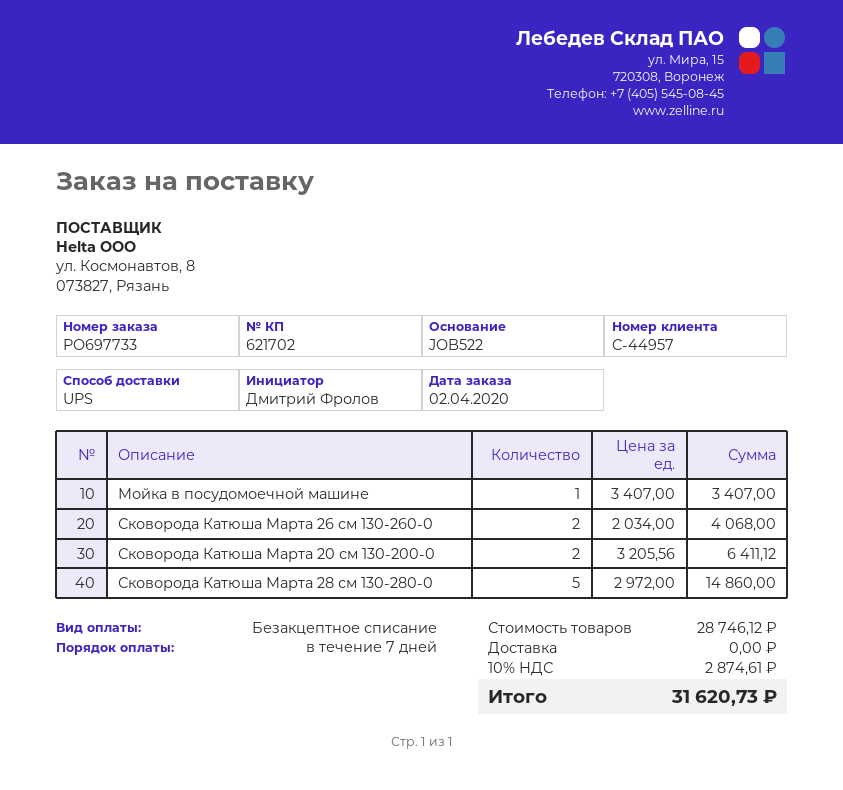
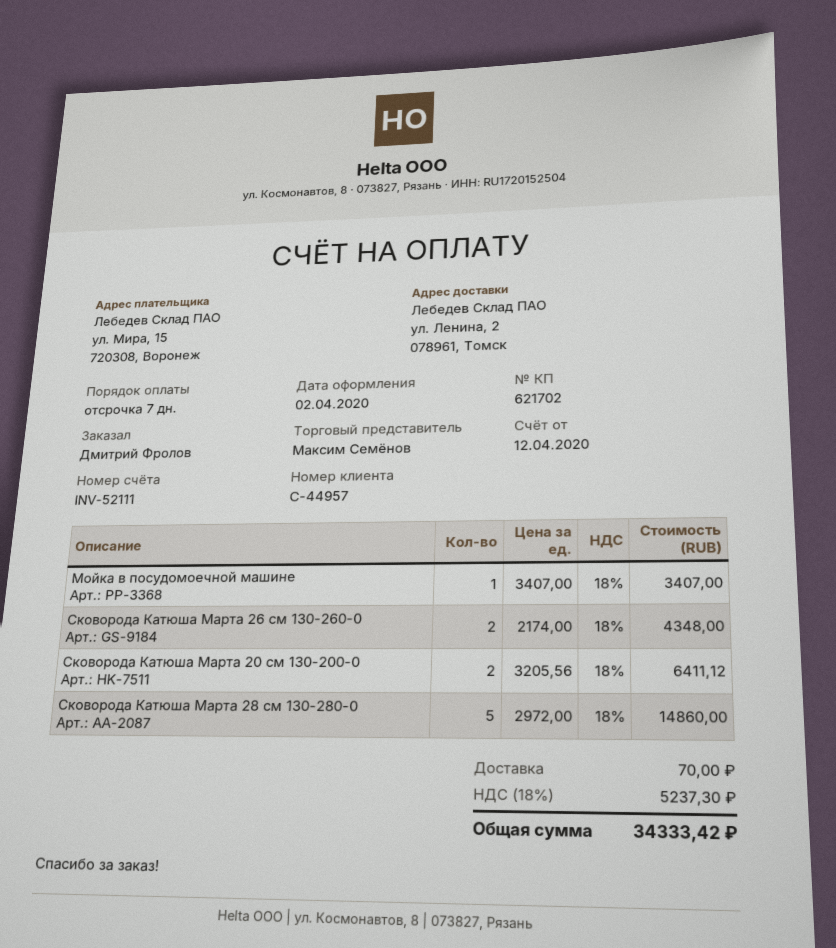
Сковорода Катюша Марта 26 см 130-260-0: 2 x 2034.00 = 4068.00 -> 2 x 2174.00 = 4348.00
shipping: 0.00 -> 70.00
tax: 10% = 2874.61 -> 18% = 5237.30
total: 31620.73 -> 34333.42

